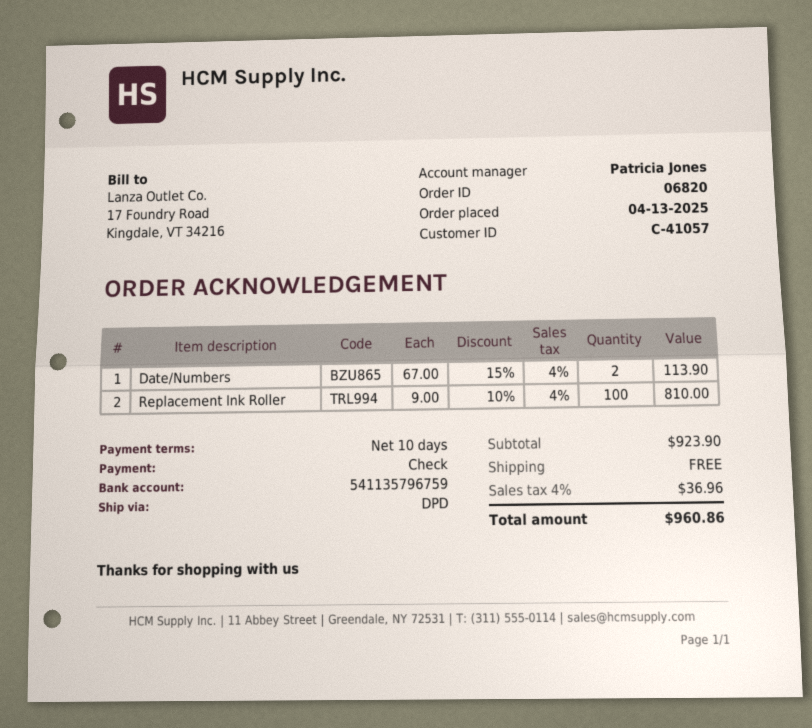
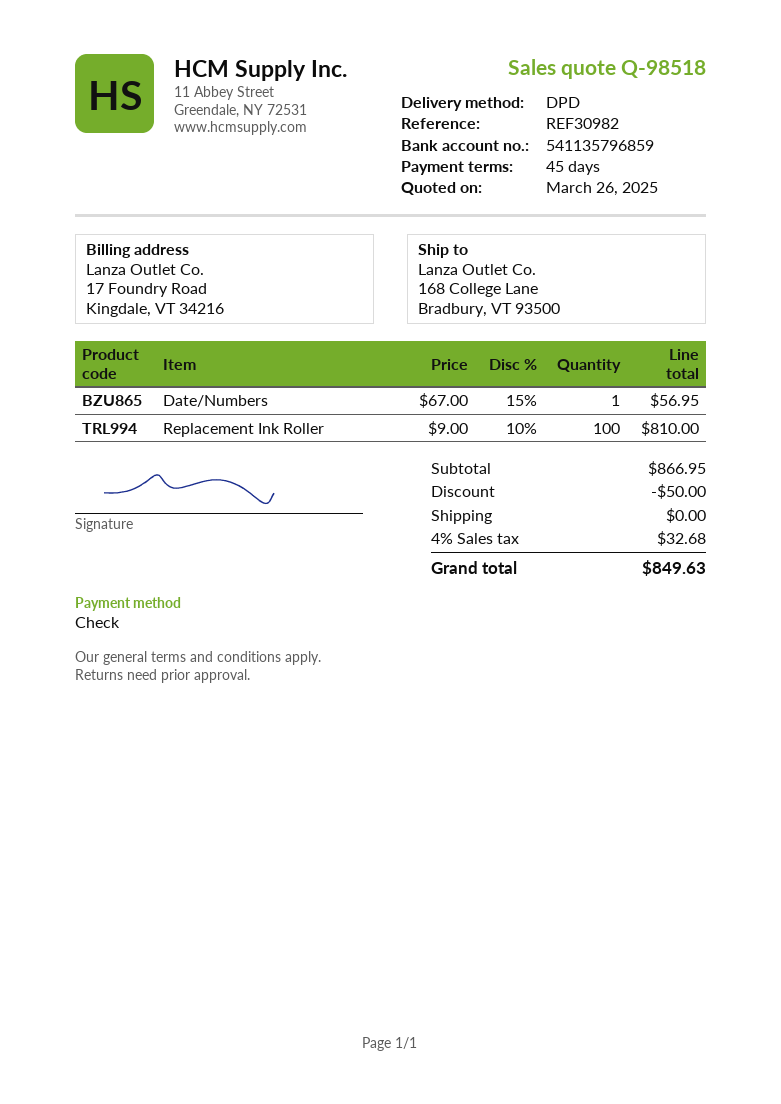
payment terms: 10 days -> 45 days
bank account: 541135796759 -> 541135796859
Date/Numbers: 2 x 67.00 - 15% = 113.90 -> 1 x 67.00 - 15% = 56.95
subtotal: 923.90 -> 866.95
discount: none -> 50.00
tax: 4% = 36.96 -> 4% = 32.68
total: 960.86 -> 849.63

